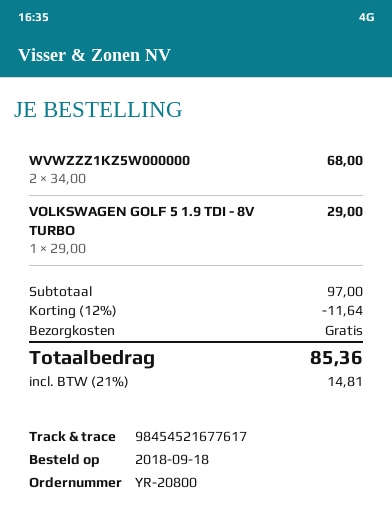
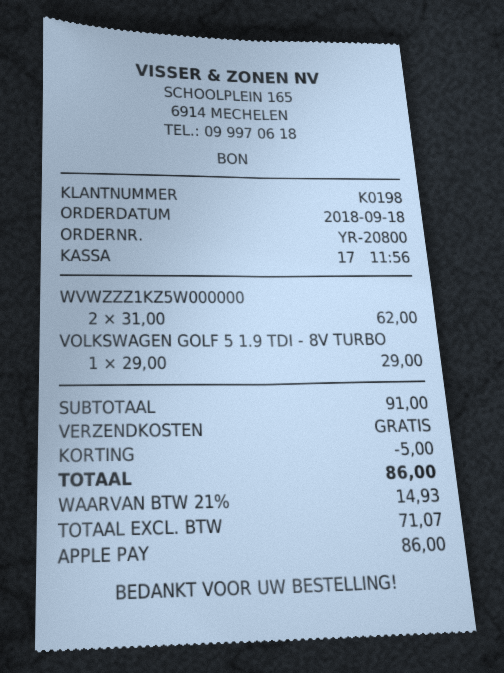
WVWZZZ1KZ5W000000: 2 x 34.00 = 68.00 -> 2 x 31.00 = 62.00
subtotal: 97.00 -> 91.00
discount: 11.64 -> 5.00
tax: 21% = 14.81 -> 21% = 14.93
total: 85.36 -> 86.00

